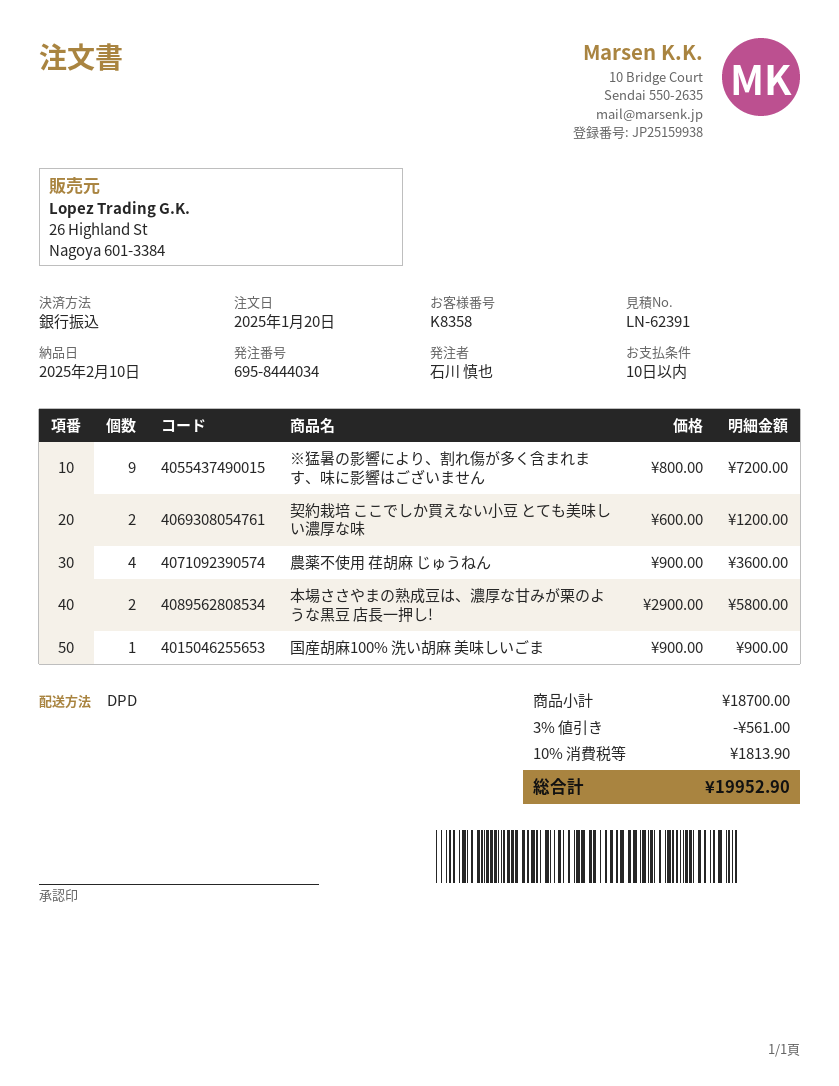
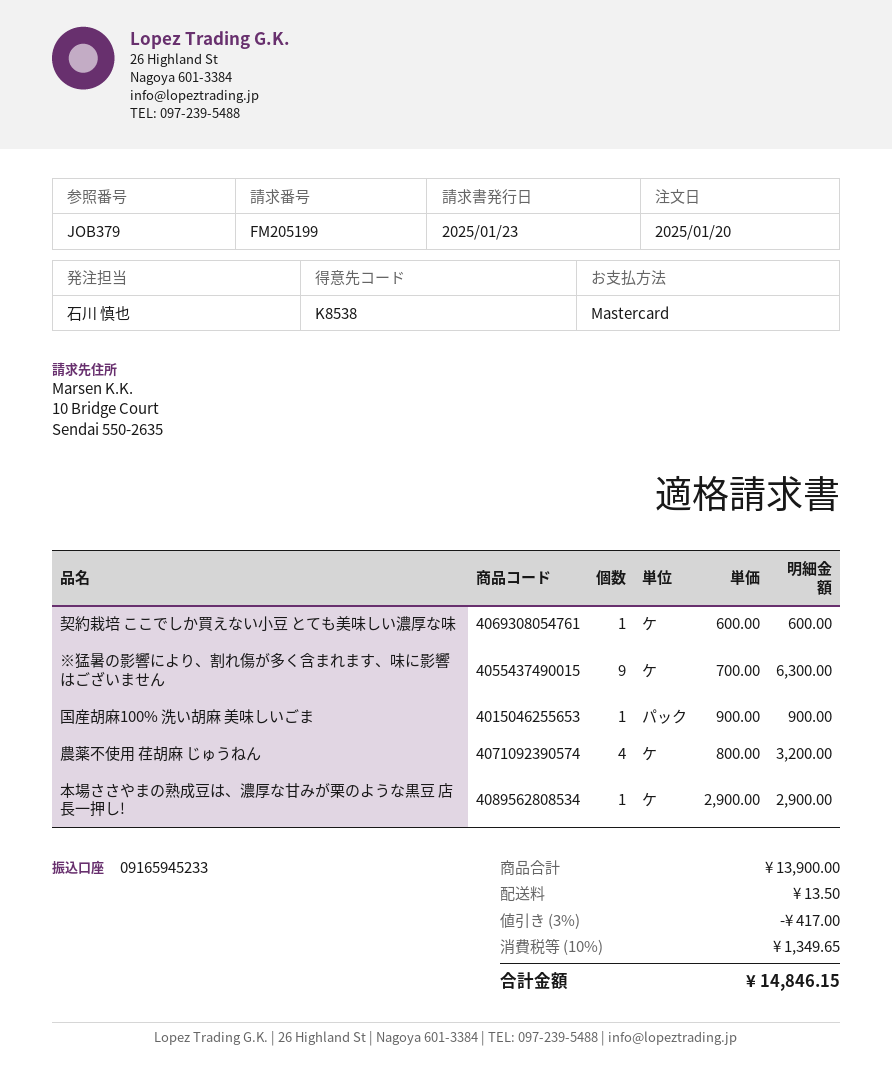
customer number: K8358 -> K8538
payment method: bank transfer -> Mastercard
※猛暑の影響により、割れ傷が多く含まれます、味に影響はございません: 9 x 800.00 = 7200.00 -> 9 x 700.00 = 6300.00
契約栽培 ここでしか買えない小豆 とても美味しい濃厚な味: 2 x 600.00 = 1200.00 -> 1 x 600.00 = 600.00
農薬不使用 荏胡麻 じゅうねん: 4 x 900.00 = 3600.00 -> 4 x 800.00 = 3200.00
本場ささやまの熟成豆は、濃厚な甘みが栗のような黒豆 店長一押し!: 2 x 2900.00 = 5800.00 -> 1 x 2900.00 = 2900.00
subtotal: 18700.00 -> 13900.00
discount: 3% = 561.00 -> 3% = 417.00
shipping: none -> 13.50
tax: 10% = 1813.90 -> 10% = 1349.65
total: 19952.90 -> 14846.15

